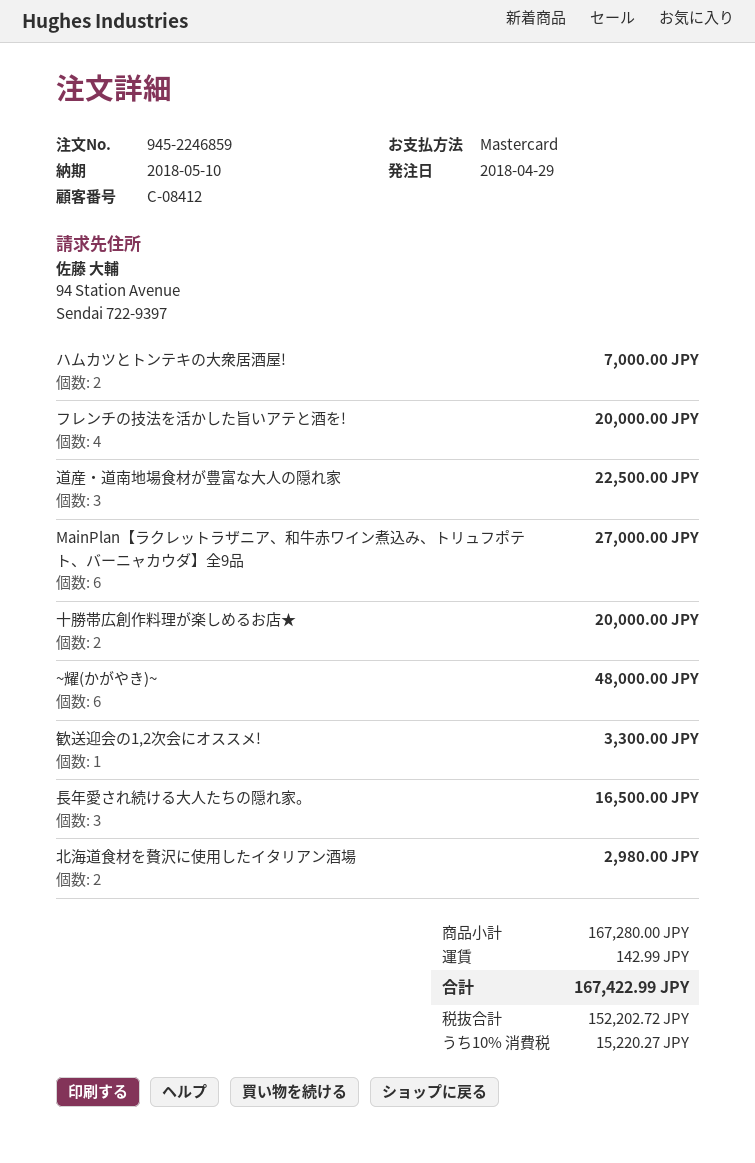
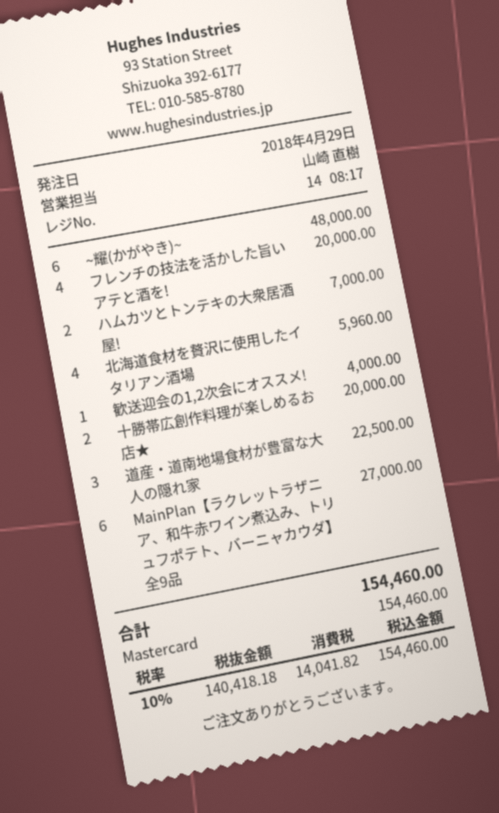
歓送迎会の1,2次会にオススメ!: 1 for 3300.00 -> 1 for 4000.00
長年愛され続ける大人たちの隠れ家。: 3 for 16500.00 -> none
北海道食材を贅沢に使用したイタリアン酒場: 2 for 2980.00 -> 4 for 5960.00
shipping: 142.99 -> none
net: 152202.72 -> 140418.18
tax: 10% = 15220.27 -> 10% = 14041.82
total: 167422.99 -> 154460.00

